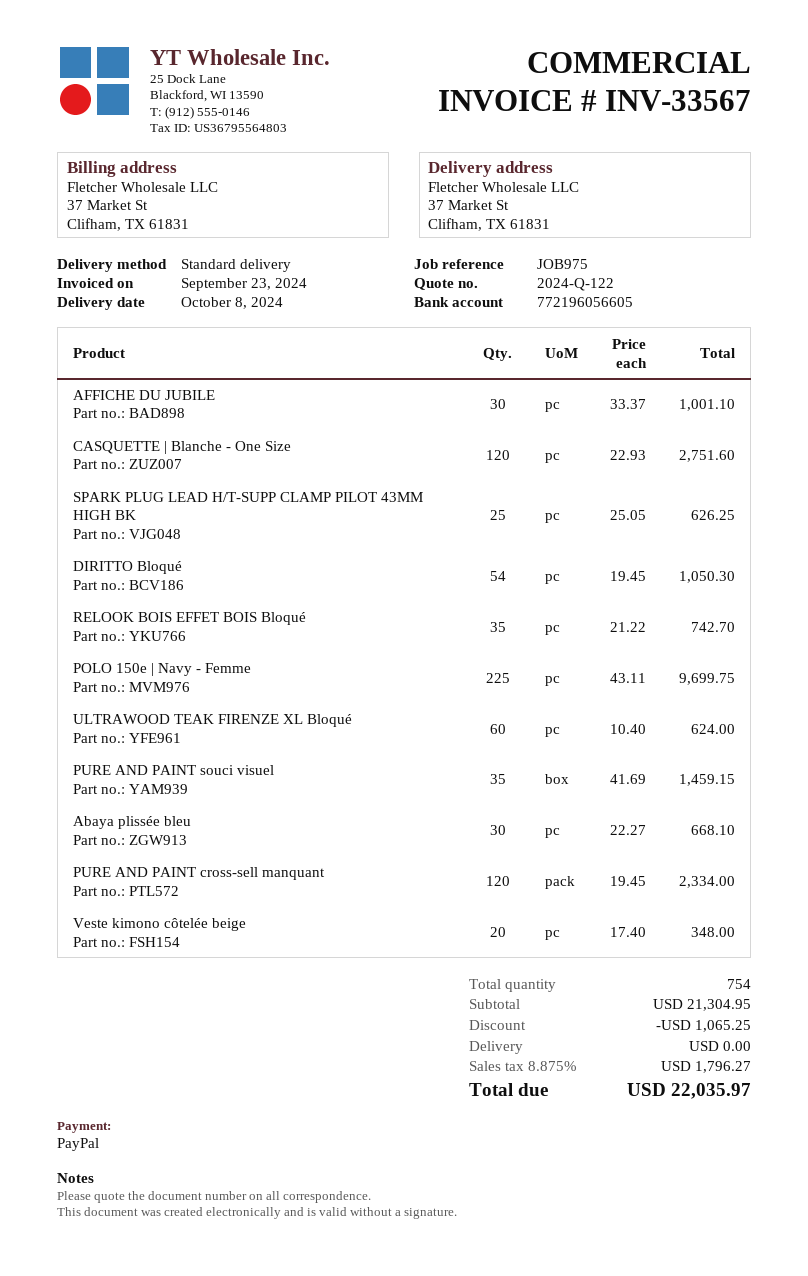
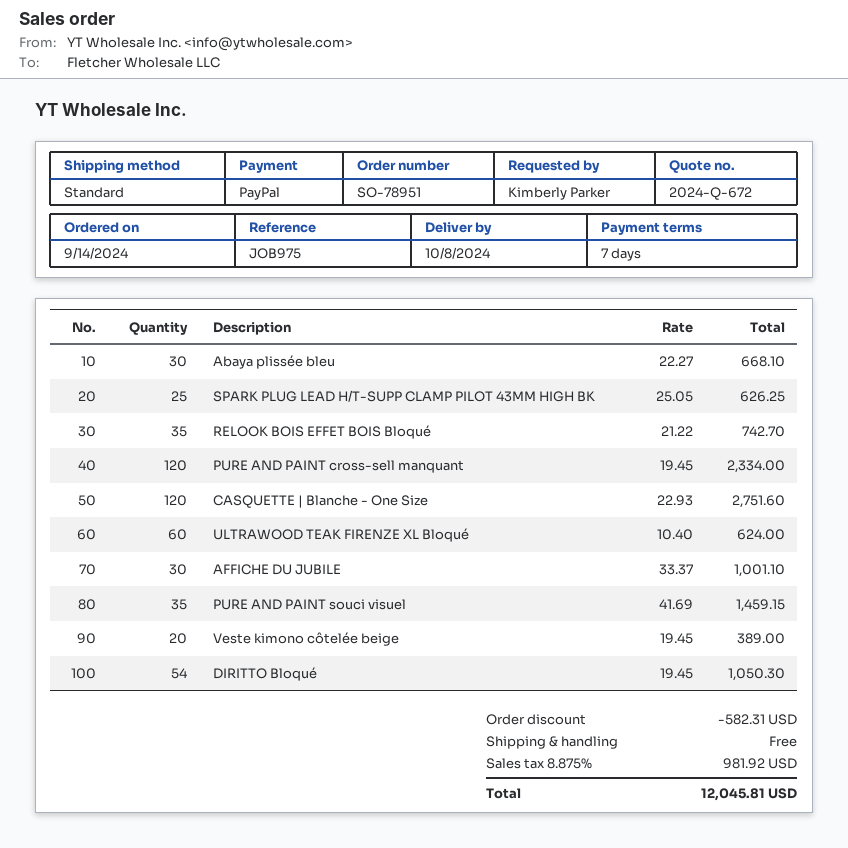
quote number: 2024-Q-122 -> 2024-Q-672
POLO 150e | Navy - Femme: 225 x 43.11 = 9699.75 -> none
Veste kimono côtelée beige: 20 x 17.40 = 348.00 -> 20 x 19.45 = 389.00
discount: 1065.25 -> 582.31
tax: 8.875% = 1796.27 -> 8.875% = 981.92
total: 22035.97 -> 12045.81

